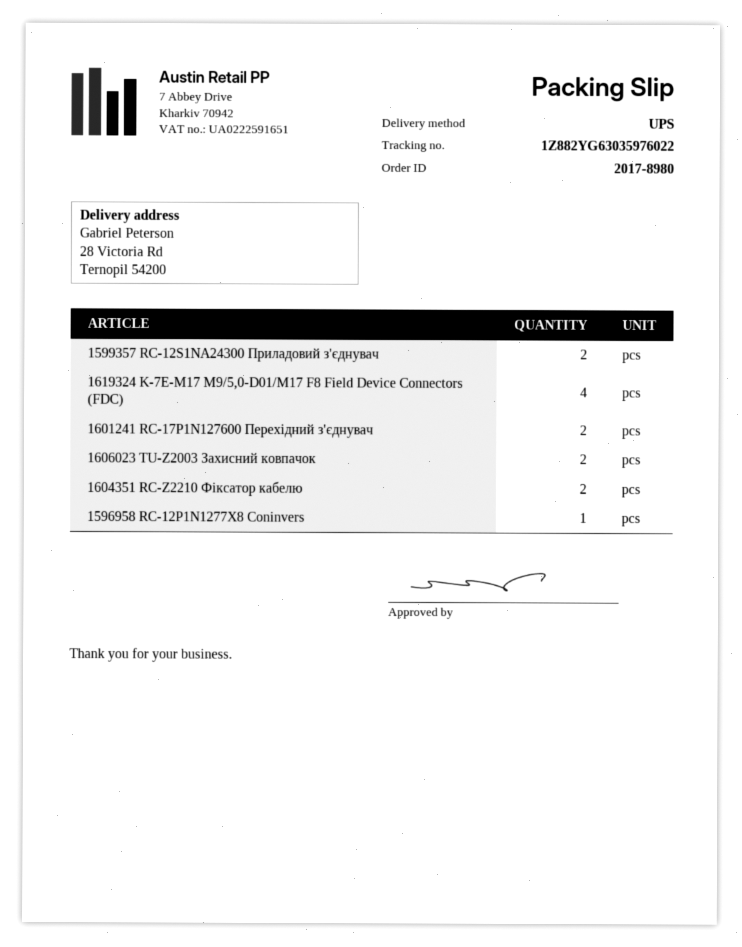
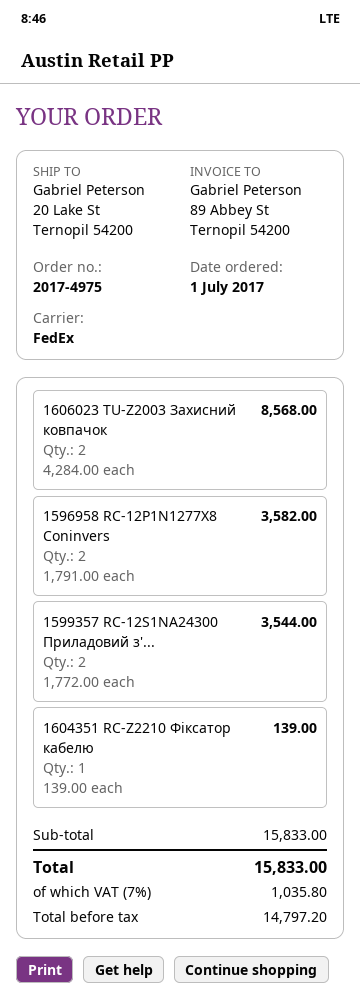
order number: 2017-8980 -> 2017-4975
shipping method: UPS -> FedEx
ship to: 28 Victoria Rd, Ternopil 54200 -> 20 Lake St, Ternopil 54200
1619324 K-7E-M17 M9/5,0-D01/M17 F8 Field Device Connectors (FDC): 4 -> none
1601241 RC-17P1N127600 Перехідний з'єднувач: 2 -> none
1604351 RC-Z2210 Фіксатор кабелю: 2 -> 1
1596958 RC-12P1N1277X8 Coninvers: 1 -> 2

